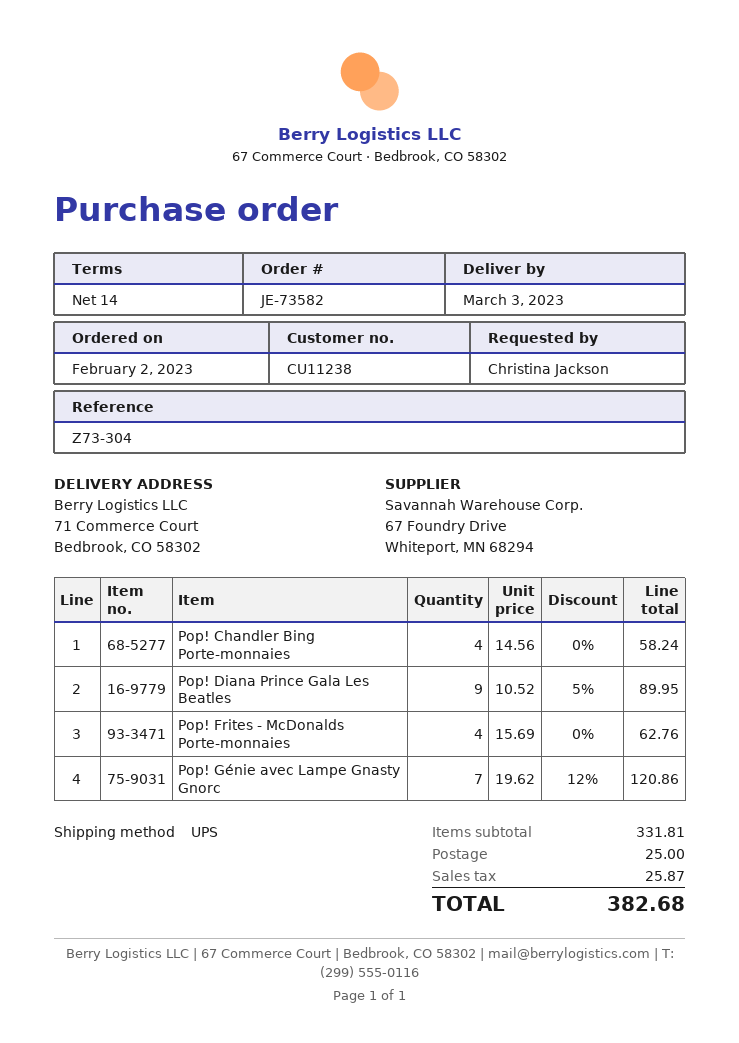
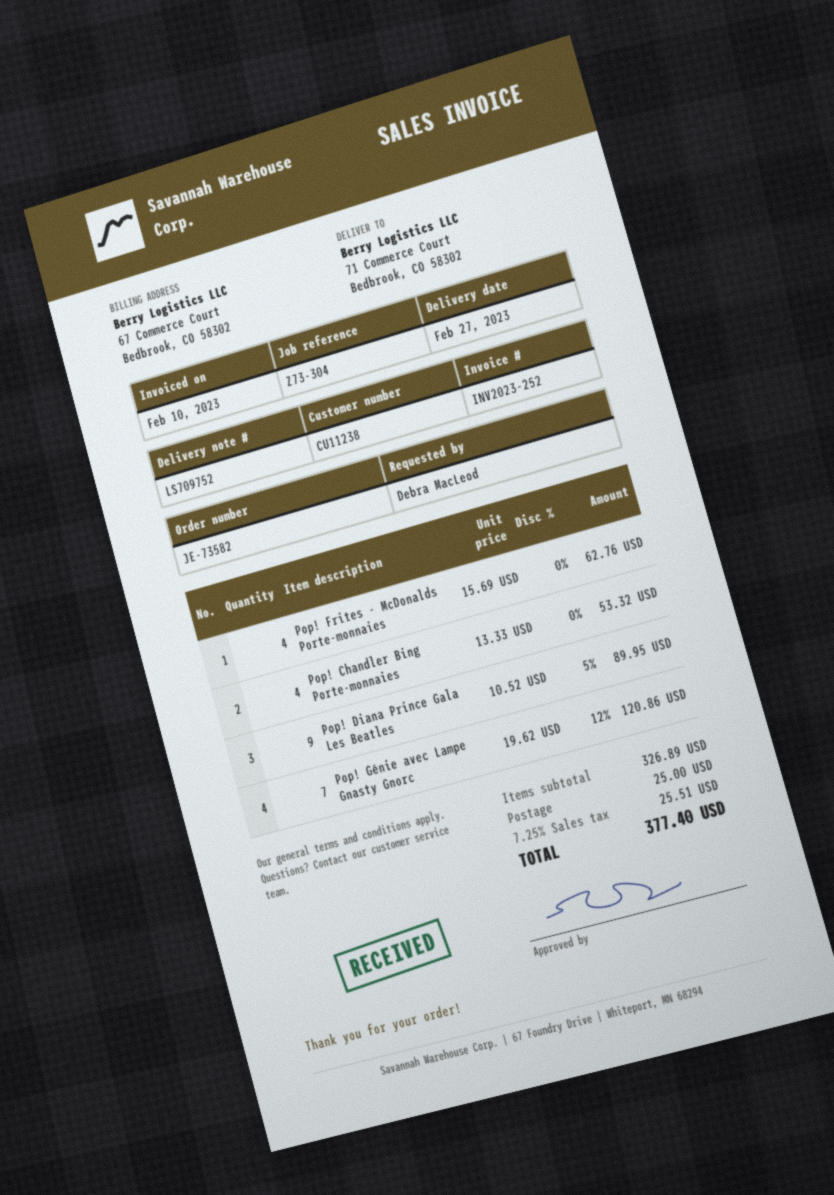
delivery date: 2023-03-03 -> 2023-02-27
ordered by: Christina Jackson -> Debra MacLeod
Pop! Chandler Bing Porte-monnaies: 4 x 14.56 = 58.24 -> 4 x 13.33 = 53.32
subtotal: 331.81 -> 326.89
tax: 25.87 -> 25.51
total: 382.68 -> 377.40

